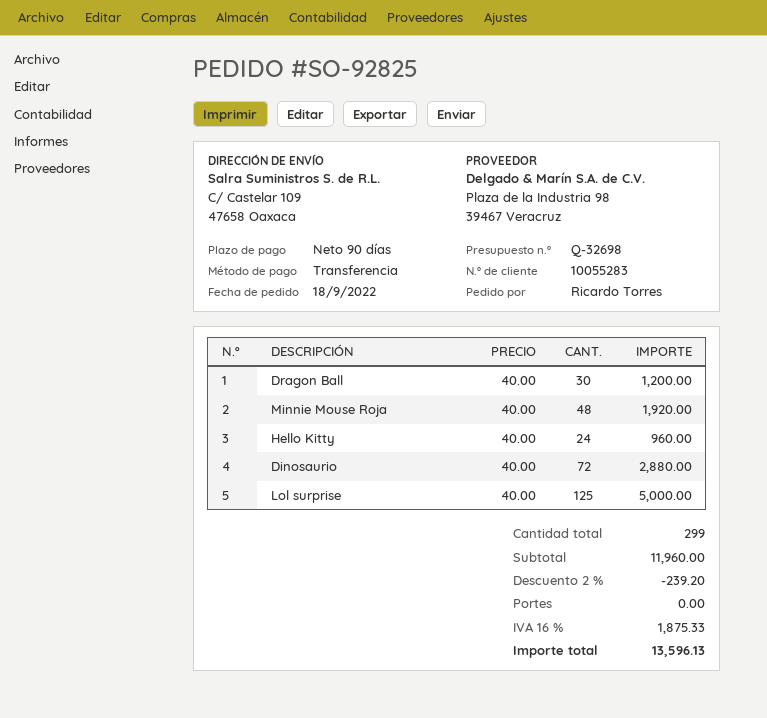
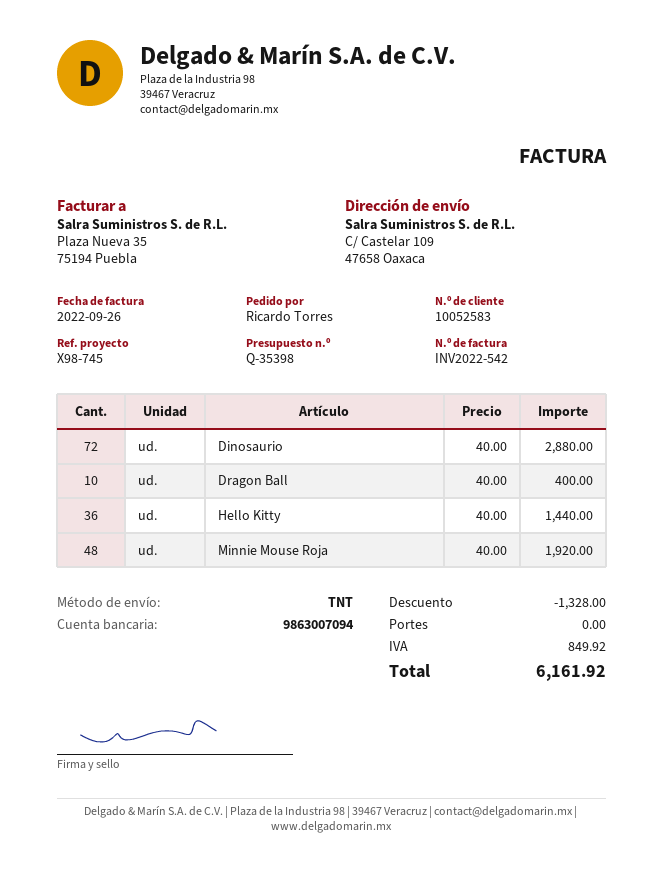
quote number: Q-32698 -> Q-35398
customer number: 10055283 -> 10052583
Dragon Ball: 30 x 40.00 = 1200.00 -> 10 x 40.00 = 400.00
Hello Kitty: 24 x 40.00 = 960.00 -> 36 x 40.00 = 1440.00
Lol surprise: 125 x 40.00 = 5000.00 -> none
discount: 239.20 -> 1328.00
tax: 1875.33 -> 849.92
total: 13596.13 -> 6161.92

